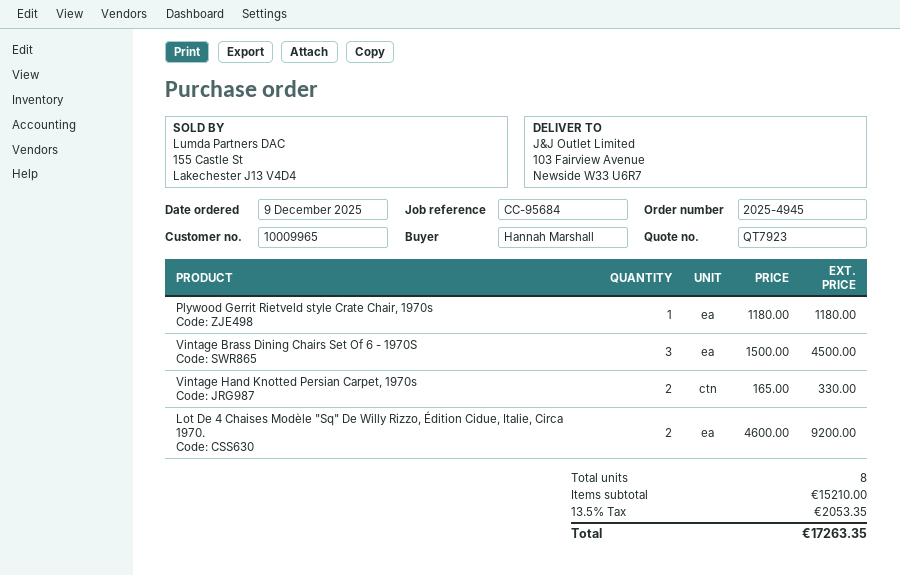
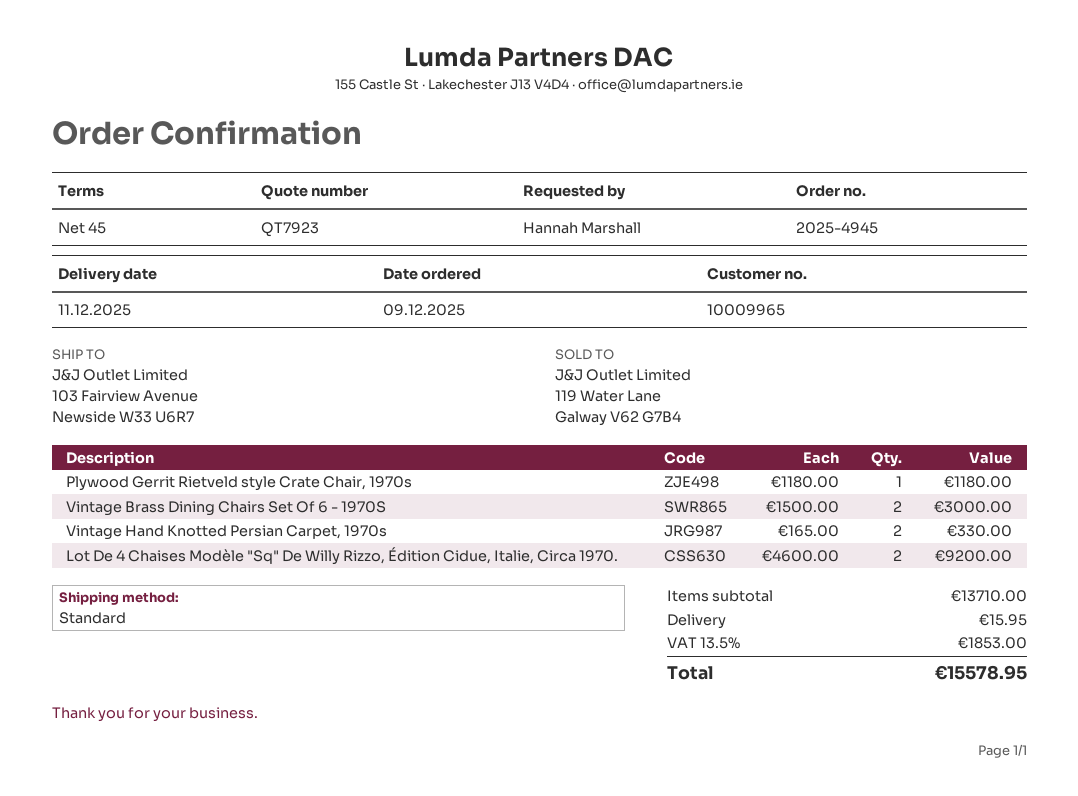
Vintage Brass Dining Chairs Set Of 6 - 1970S: 3 x 1500.00 = 4500.00 -> 2 x 1500.00 = 3000.00
subtotal: 15210.00 -> 13710.00
shipping: none -> 15.95
tax: 13.5% = 2053.35 -> 13.5% = 1853.00
total: 17263.35 -> 15578.95

